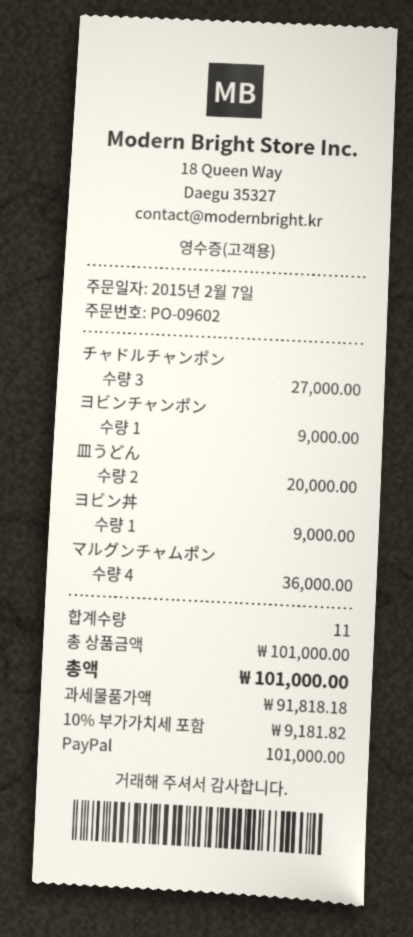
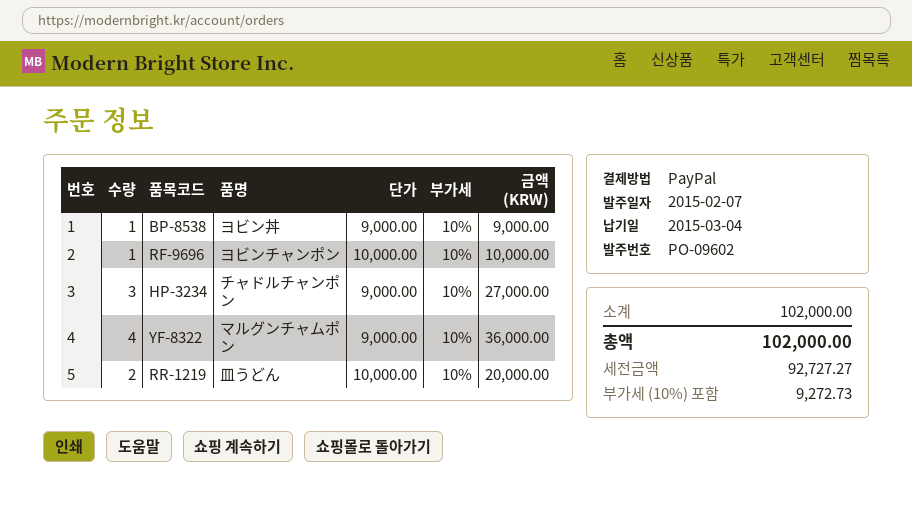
ヨビンチャンポン: 1 for 9000.00 -> 1 for 10000.00
subtotal: 101000.00 -> 102000.00
net: 91818.18 -> 92727.27
tax: 10% = 9181.82 -> 10% = 9272.73
total: 101000.00 -> 102000.00

